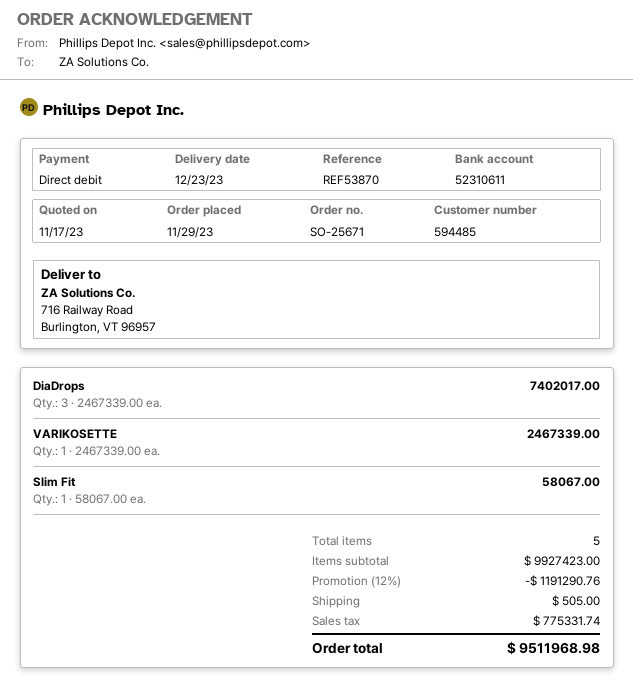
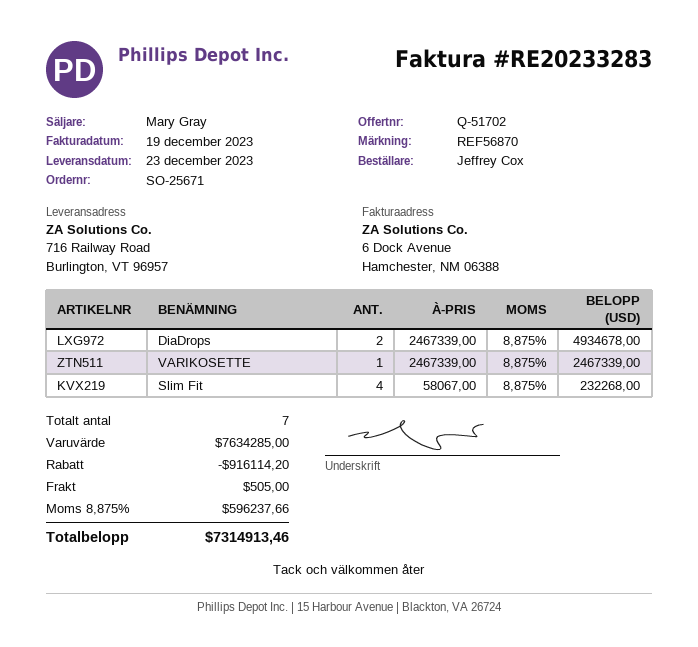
reference: REF53870 -> REF56870
DiaDrops: 3 x 2467339.00 = 7402017.00 -> 2 x 2467339.00 = 4934678.00
Slim Fit: 1 x 58067.00 = 58067.00 -> 4 x 58067.00 = 232268.00
total quantity: 5 -> 7
subtotal: 9927423.00 -> 7634285.00
discount: 1191290.76 -> 916114.20
tax: 775331.74 -> 596237.66
total: 9511968.98 -> 7314913.46

